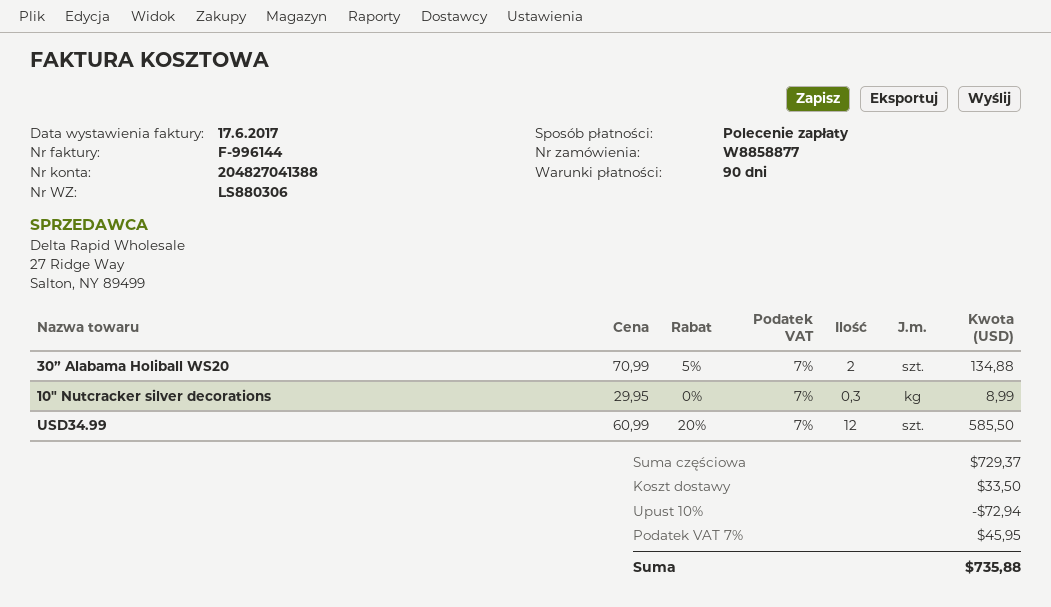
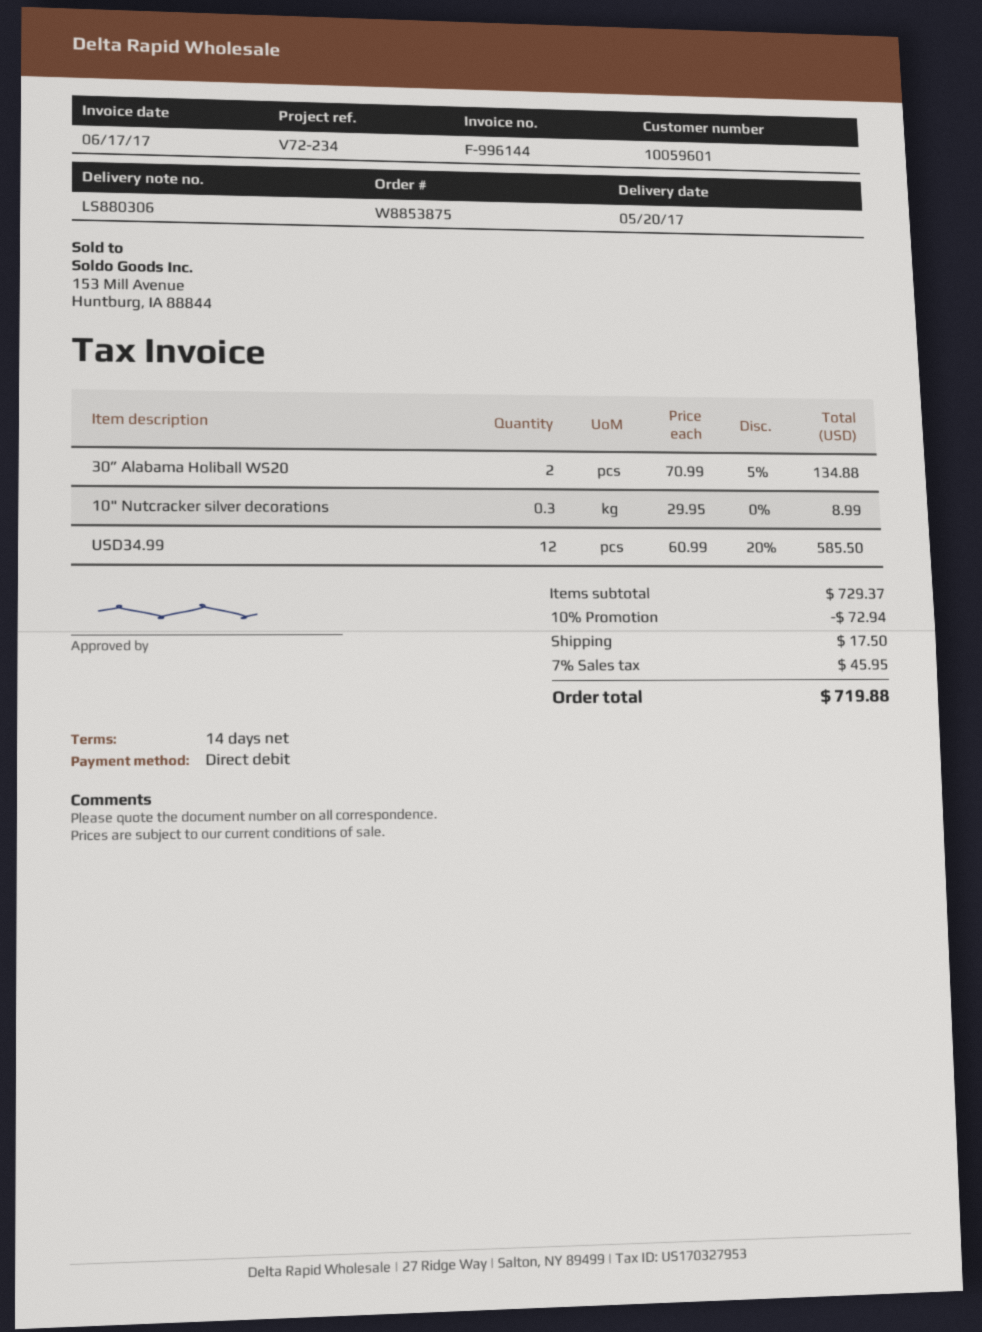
order number: W8858877 -> W8853875
payment terms: 90 days -> 14 days
shipping: 33.50 -> 17.50
total: 735.88 -> 719.88

